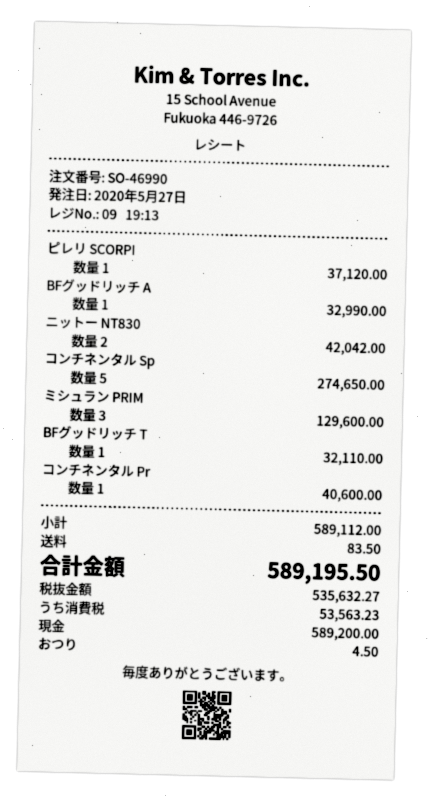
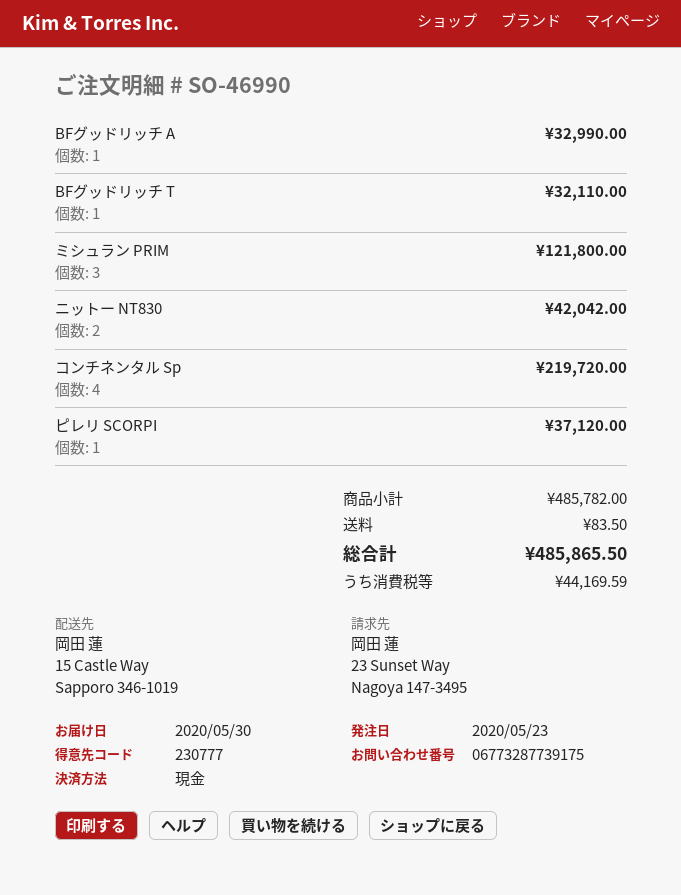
order date: 2020-05-27 -> 2020-05-23
コンチネンタル Sp: 5 for 274650.00 -> 4 for 219720.00
ミシュラン PRIM: 3 for 129600.00 -> 3 for 121800.00
コンチネンタル Pr: 1 for 40600.00 -> none
subtotal: 589112.00 -> 485782.00
tax: 53563.23 -> 44169.59
total: 589195.50 -> 485865.50

